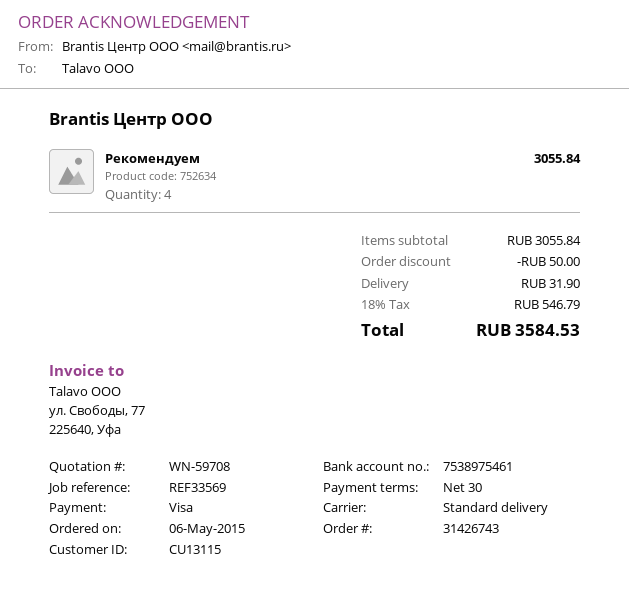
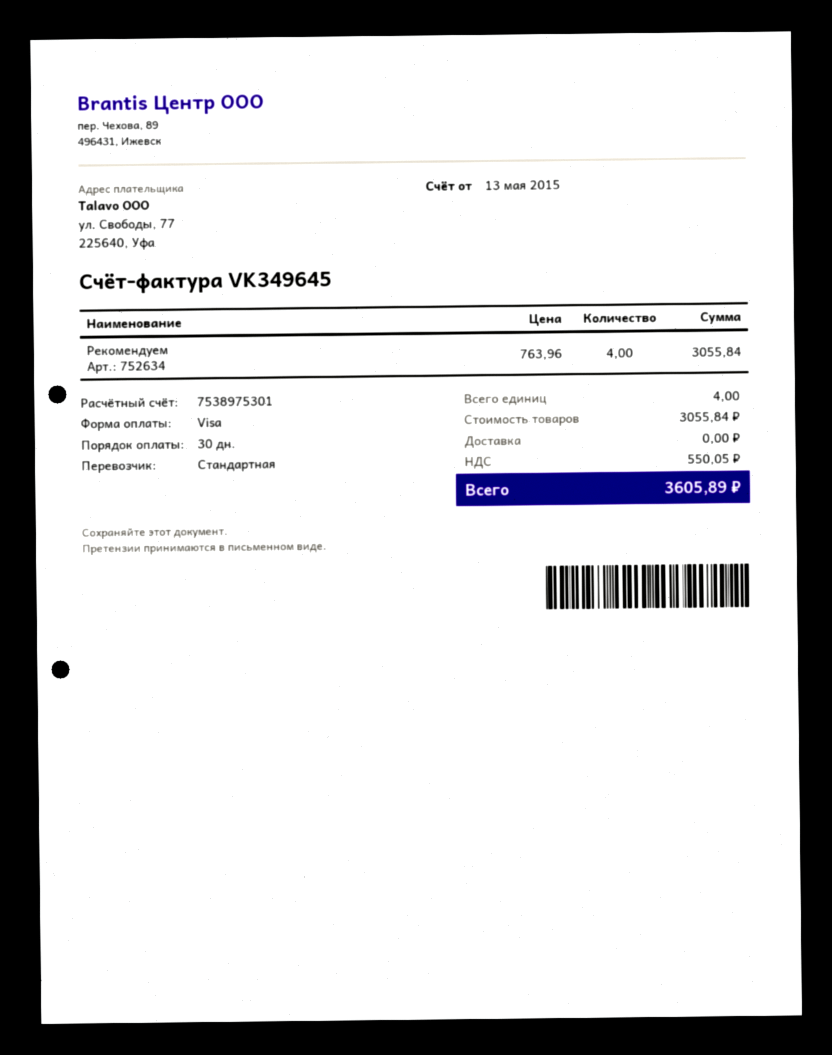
bank account: 7538975461 -> 7538975301
discount: 50.00 -> none
shipping: 31.90 -> 0.00
tax: 546.79 -> 550.05
total: 3584.53 -> 3605.89

